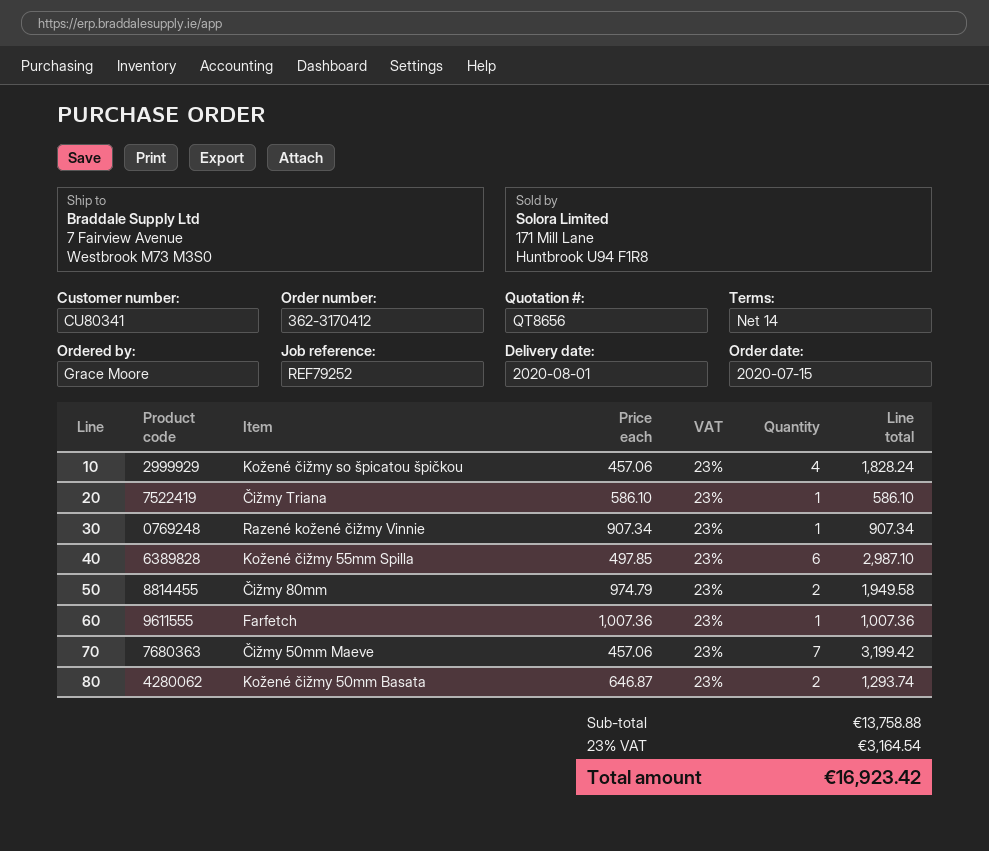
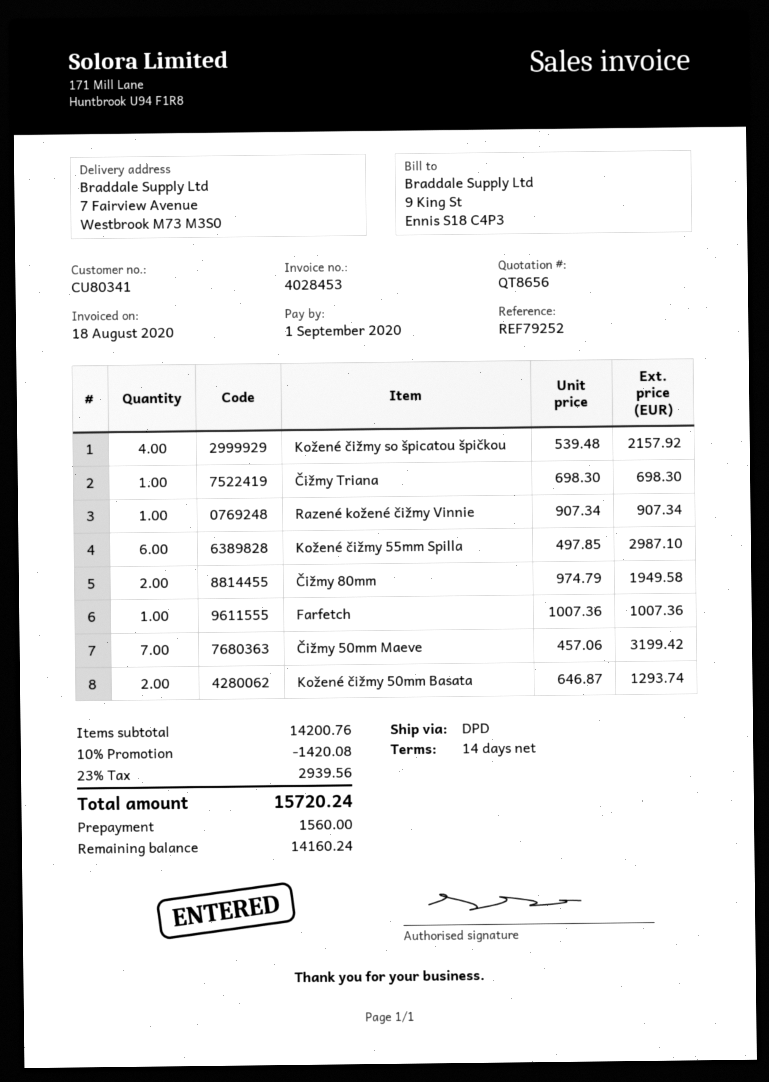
Kožené čižmy so špicatou špičkou: 4 x 457.06 = 1828.24 -> 4 x 539.48 = 2157.92
Čižmy Triana: 1 x 586.10 = 586.10 -> 1 x 698.30 = 698.30
subtotal: 13758.88 -> 14200.76
discount: none -> 10% = 1420.08
tax: 23% = 3164.54 -> 23% = 2939.56
total: 16923.42 -> 15720.24

